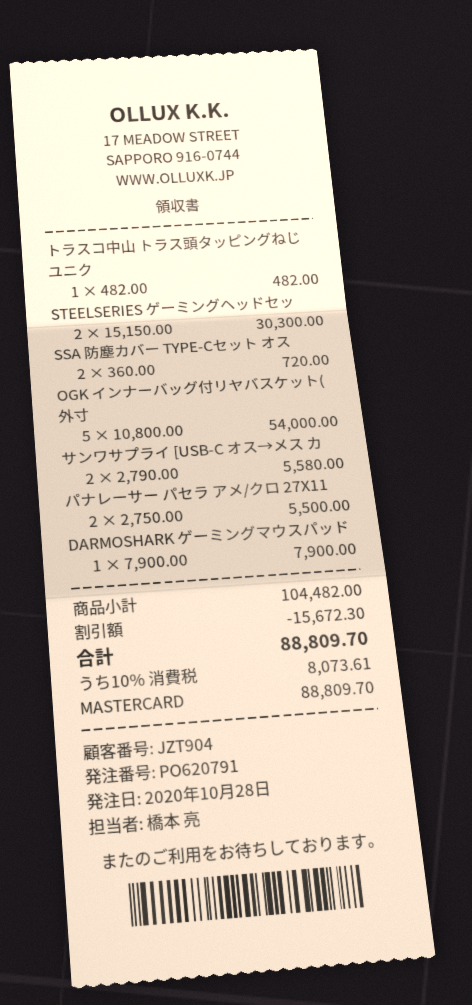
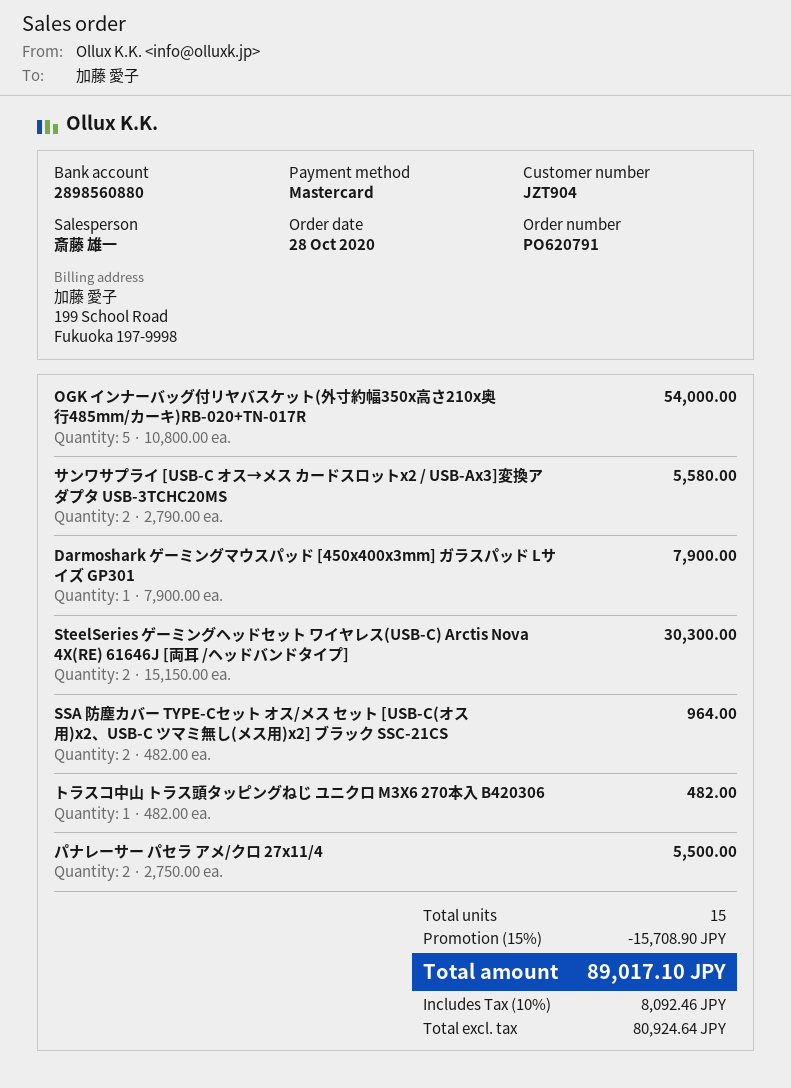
sales rep: 橋本 亮 -> 斎藤 雄一
SSA 防塵カバー TYPE-Cセット オス: 2 x 360.00 = 720.00 -> 2 x 482.00 = 964.00
discount: 15672.30 -> 15708.90
tax: 10% = 8073.61 -> 10% = 8092.46
total: 88809.70 -> 89017.10

